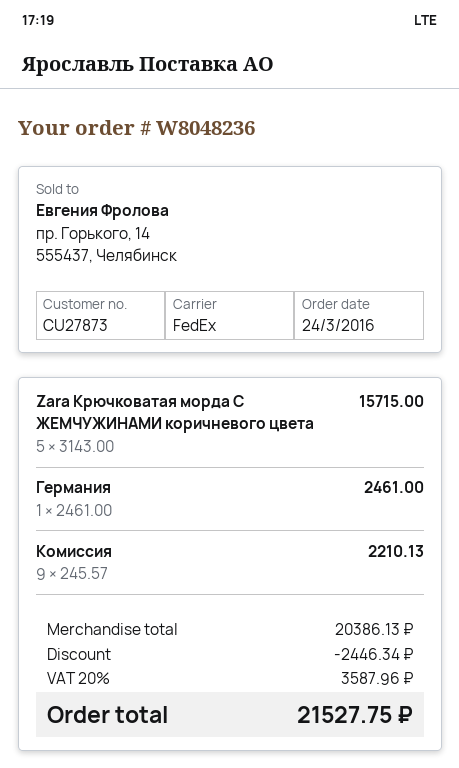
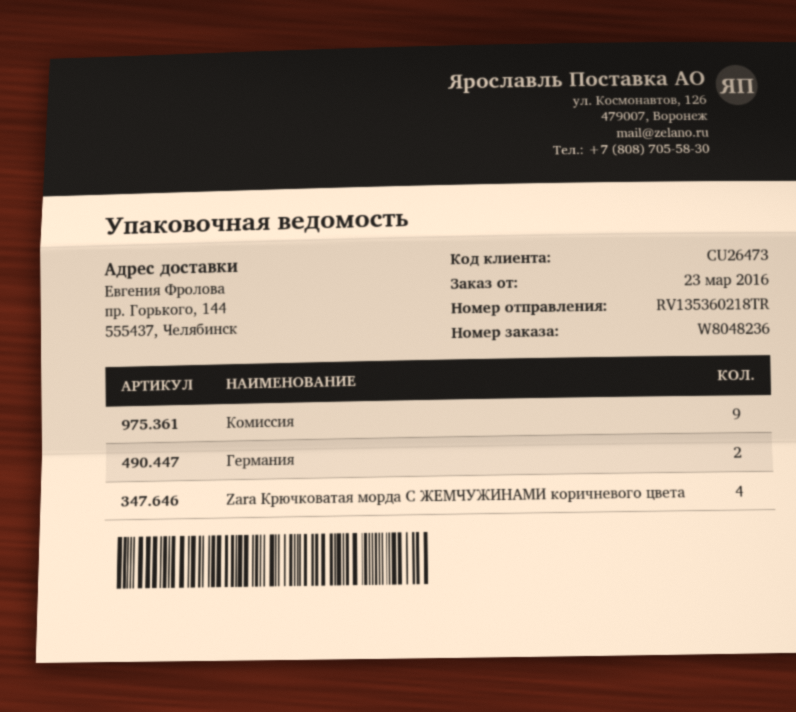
order date: 2016-03-24 -> 2016-03-23
customer number: CU27873 -> CU26473
Zara Крючковатая морда С ЖЕМЧУЖИНАМИ коричневого цвета: 5 -> 4
Германия: 1 -> 2

